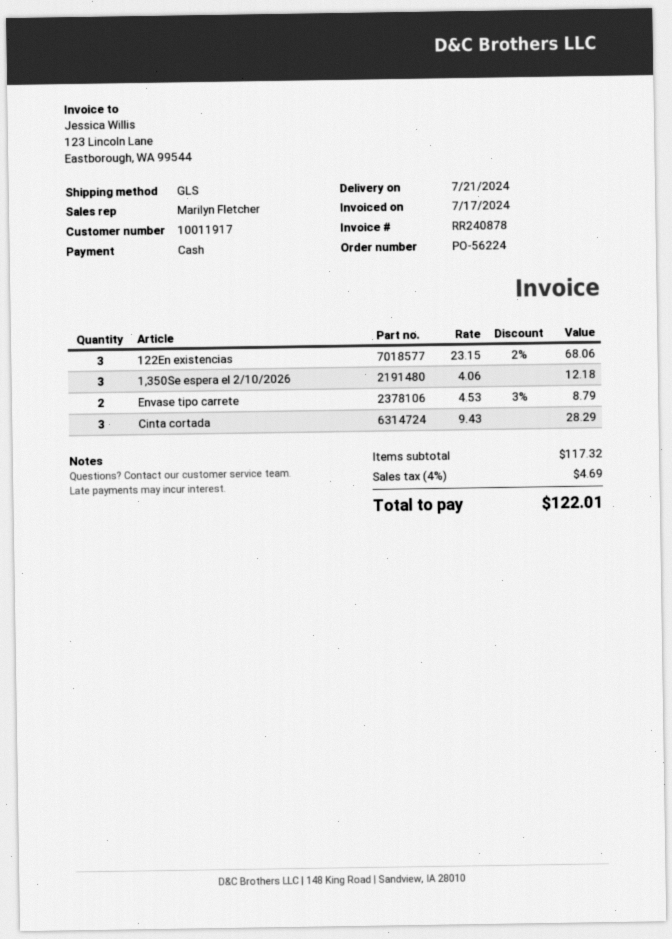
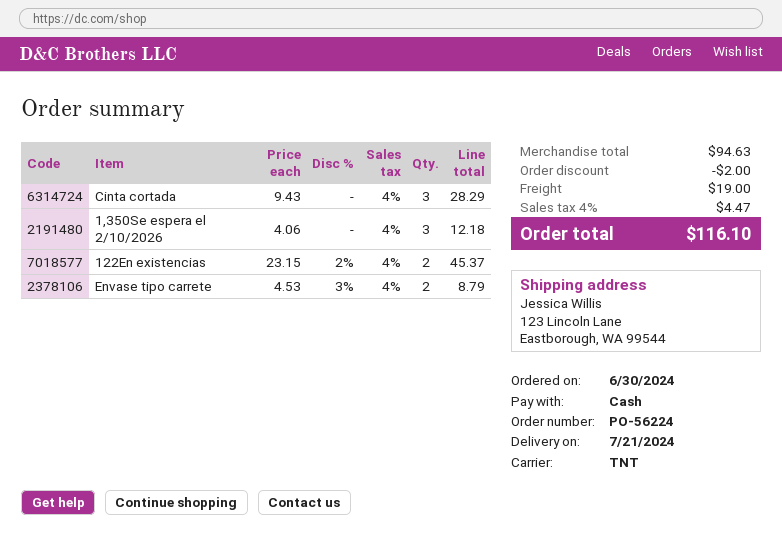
shipping method: GLS -> TNT
122En existencias: 3 x 23.15 - 2% = 68.06 -> 2 x 23.15 - 2% = 45.37
subtotal: 117.32 -> 94.63
discount: none -> 2.00
shipping: none -> 19.00
tax: 4% = 4.69 -> 4% = 4.47
total: 122.01 -> 116.10

